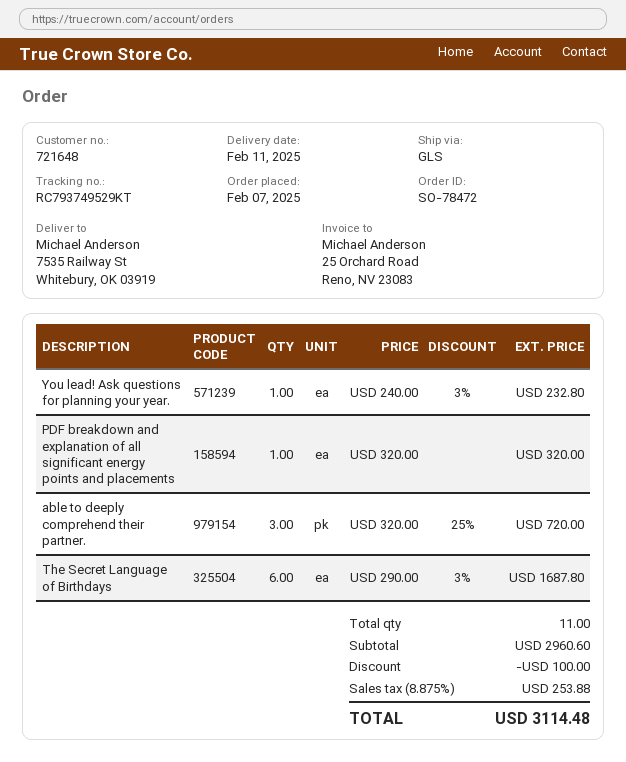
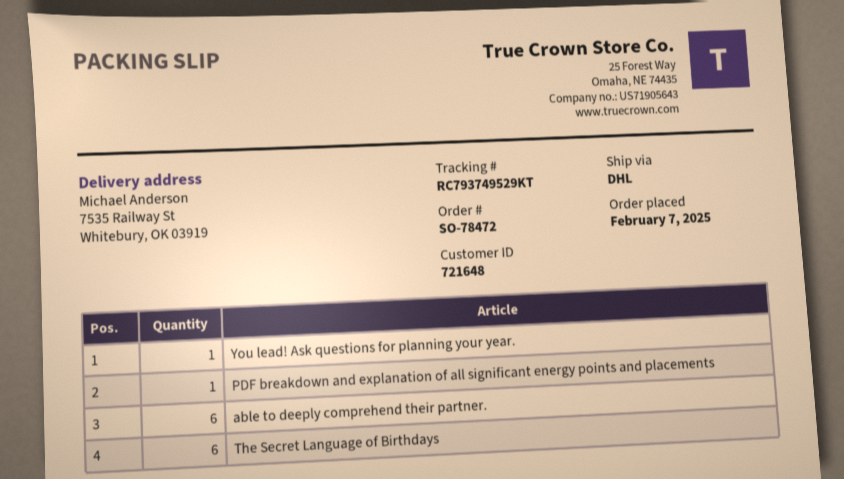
shipping method: GLS -> DHL
able to deeply comprehend their partner.: 3 -> 6

